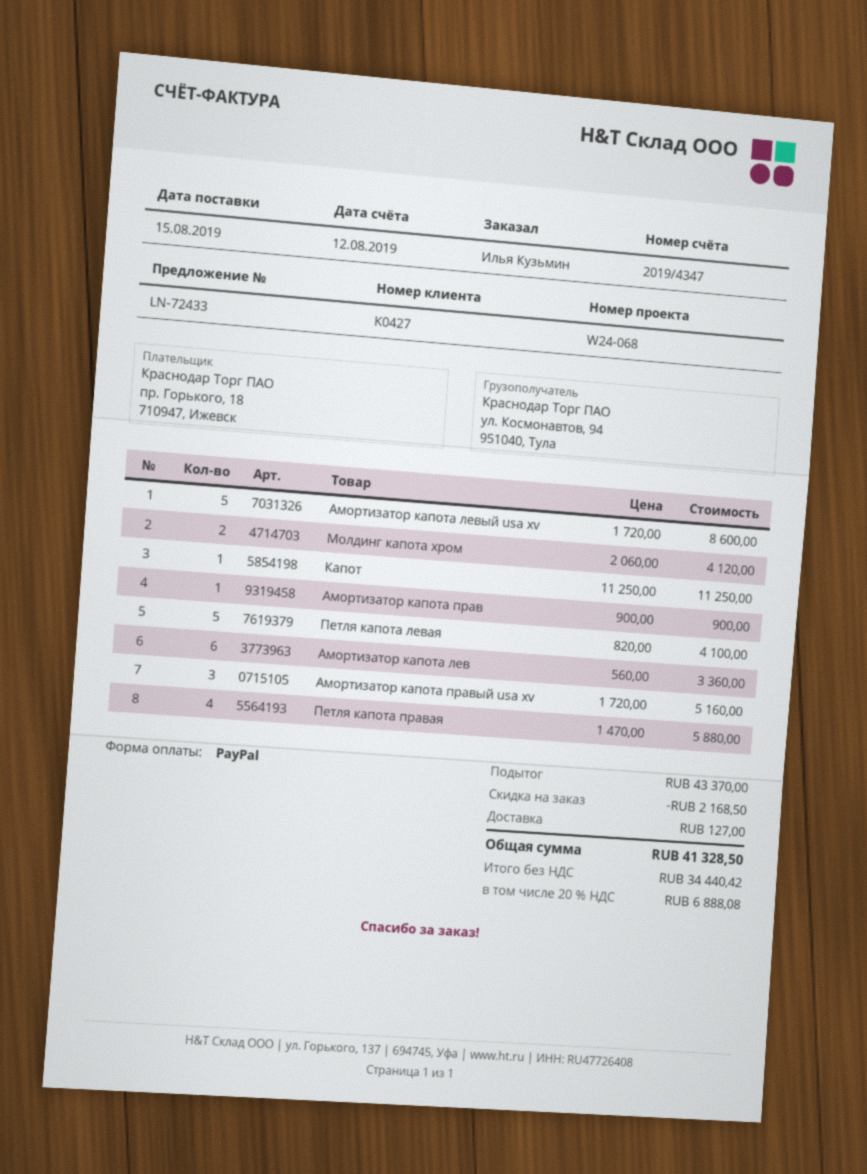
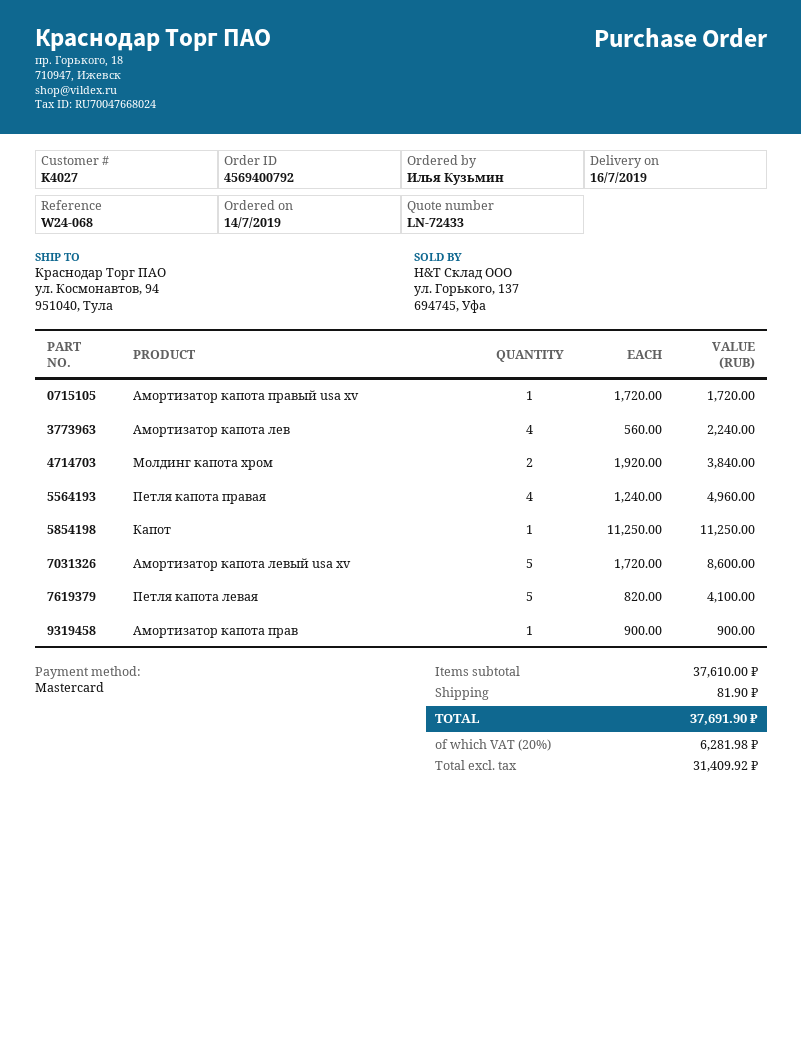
delivery date: 2019-08-15 -> 2019-07-16
customer number: K0427 -> K4027
payment method: PayPal -> Mastercard
Молдинг капота хром: 2 x 2060.00 = 4120.00 -> 2 x 1920.00 = 3840.00
Амортизатор капота лев: 6 x 560.00 = 3360.00 -> 4 x 560.00 = 2240.00
Амортизатор капота правый usa xv: 3 x 1720.00 = 5160.00 -> 1 x 1720.00 = 1720.00
Петля капота правая: 4 x 1470.00 = 5880.00 -> 4 x 1240.00 = 4960.00
subtotal: 43370.00 -> 37610.00
discount: 2168.50 -> none
shipping: 127.00 -> 81.90
net: 34440.42 -> 31409.92
tax: 20% = 6888.08 -> 20% = 6281.98
total: 41328.50 -> 37691.90

